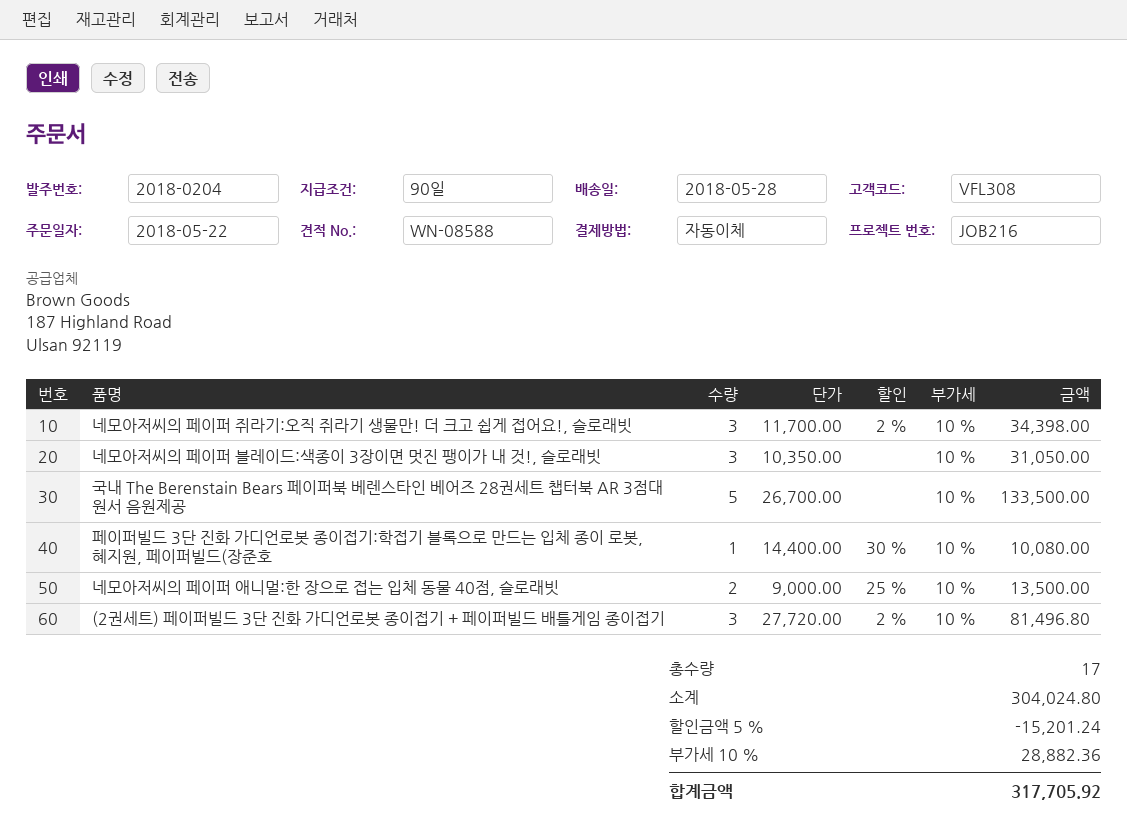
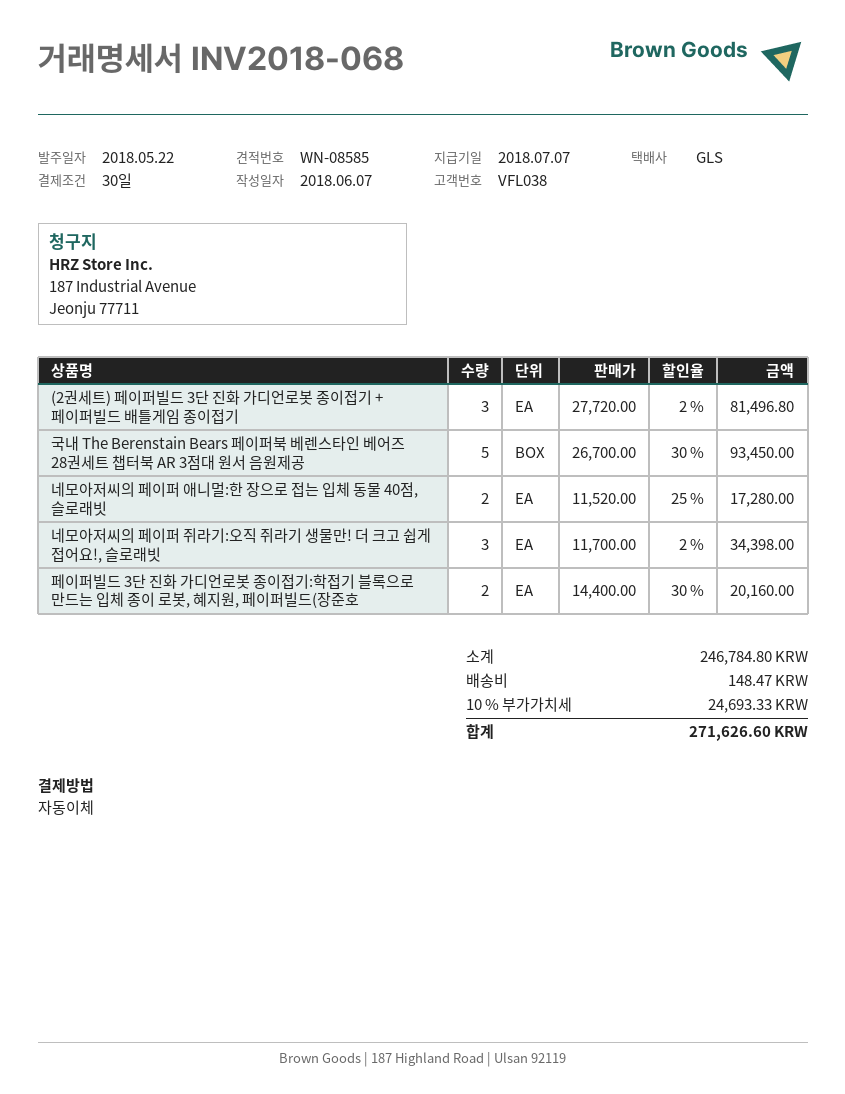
quote number: WN-08588 -> WN-08585
payment terms: 90 days -> 30 days
customer number: VFL308 -> VFL038
네모아저씨의 페이퍼 블레이드:색종이 3장이면 멋진 팽이가 내 것!, 슬로래빗: 3 x 10350.00 = 31050.00 -> none
국내 The Berenstain Bears 페이퍼북 베렌스타인 베어즈 28권세트 챕터북 AR 3점대 원서 음원제공: 5 x 26700.00 = 133500.00 -> 5 x 26700.00 - 30% = 93450.00
페이퍼빌드 3단 진화 가디언로봇 종이접기:학접기 블록으로 만드는 입체 종이 로봇, 혜지원, 페이퍼빌드(장준호: 1 x 14400.00 - 30% = 10080.00 -> 2 x 14400.00 - 30% = 20160.00
네모아저씨의 페이퍼 애니멀:한 장으로 접는 입체 동물 40점, 슬로래빗: 2 x 9000.00 - 25% = 13500.00 -> 2 x 11520.00 - 25% = 17280.00
subtotal: 304024.80 -> 246784.80
discount: 5% = 15201.24 -> none
shipping: none -> 148.47
tax: 10% = 28882.36 -> 10% = 24693.33
total: 317705.92 -> 271626.60

